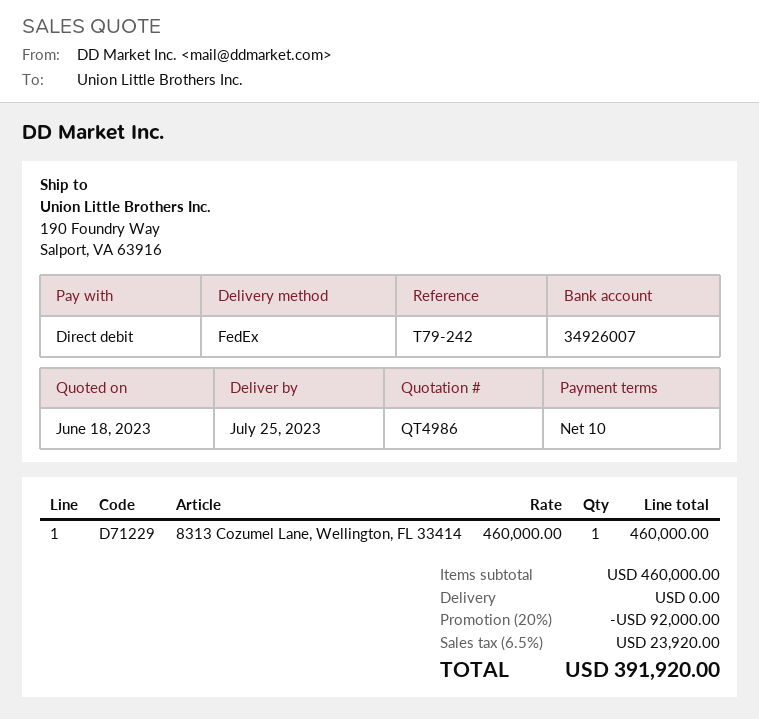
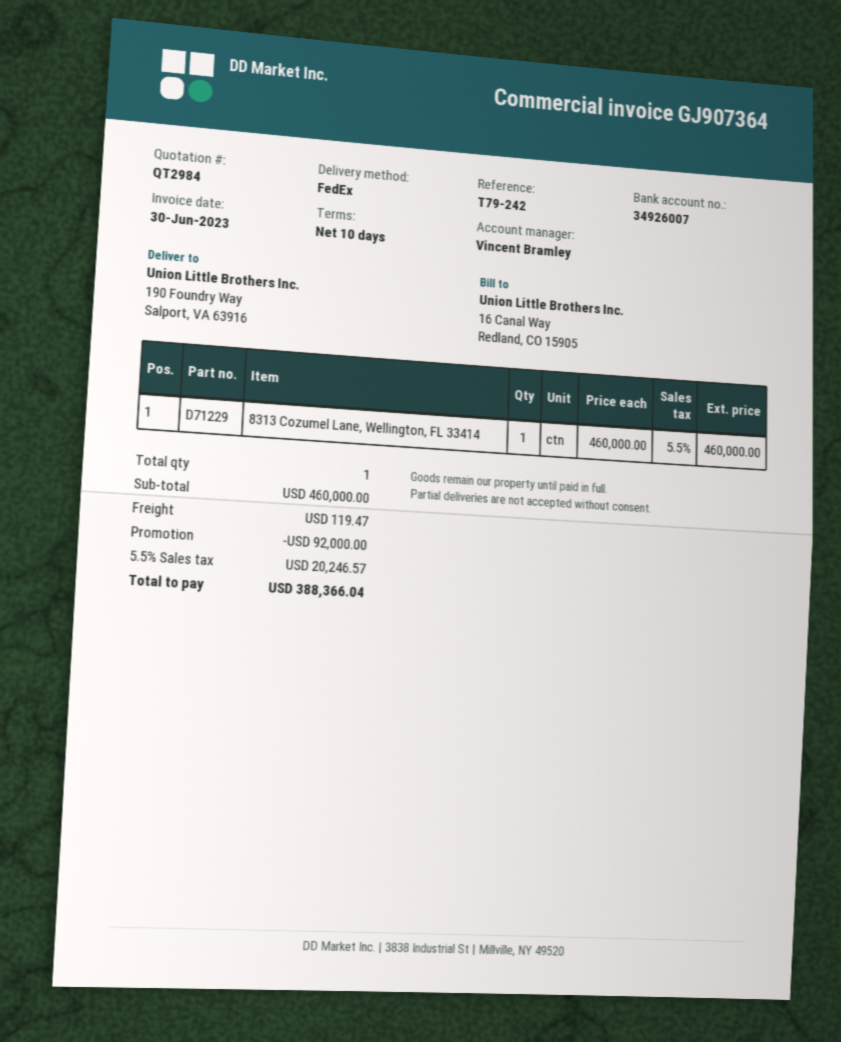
quote number: QT4986 -> QT2984
shipping: 0.00 -> 119.47
tax: 6.5% = 23920.00 -> 5.5% = 20246.57
total: 391920.00 -> 388366.04

